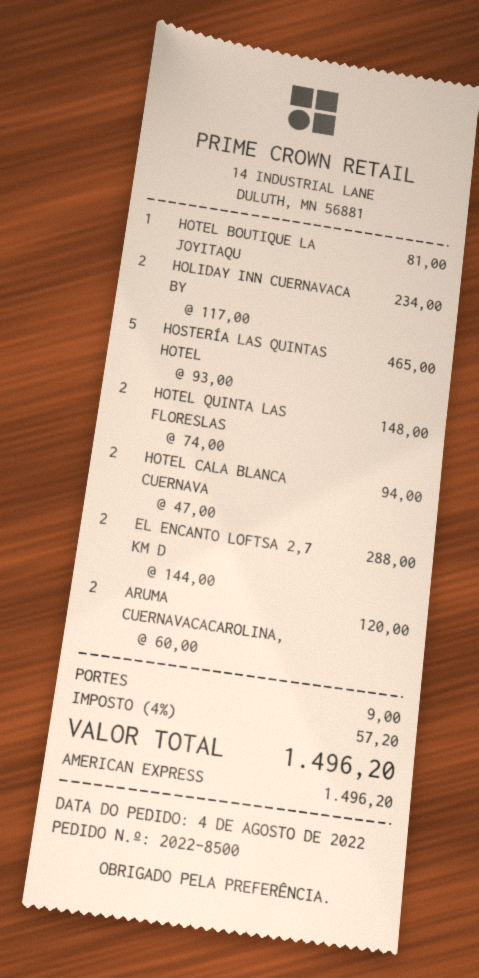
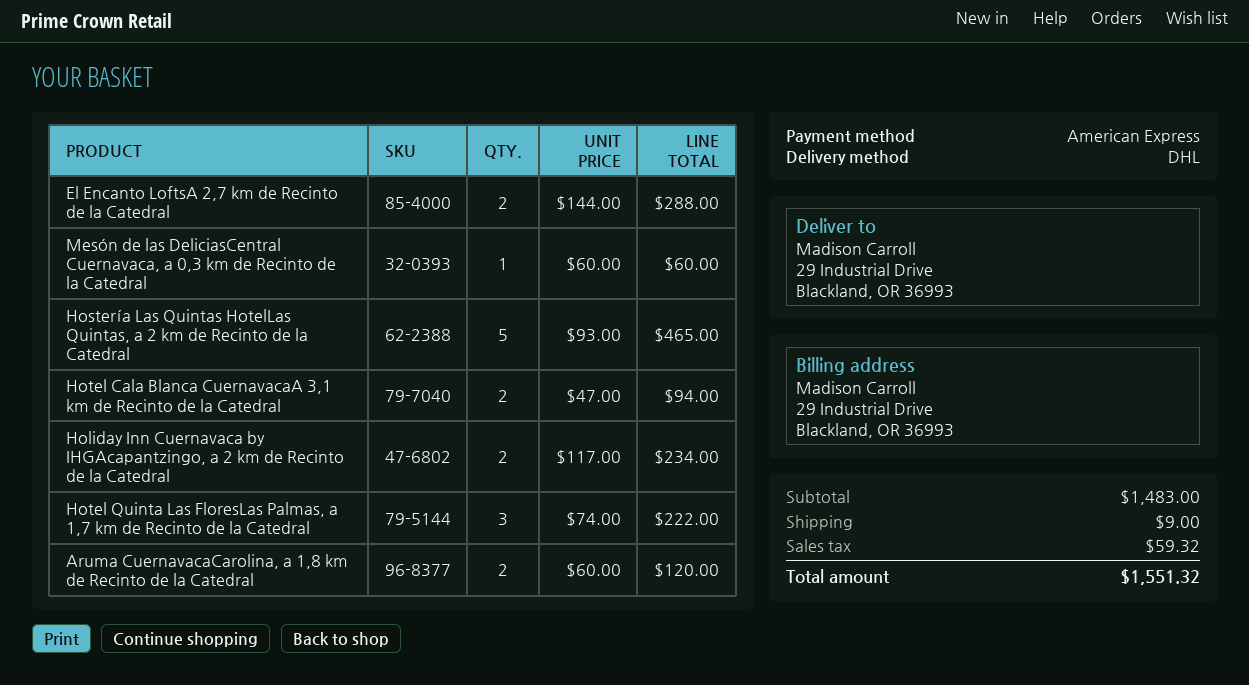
HOTEL BOUTIQUE LA JOYITAQU: 1 x 81.00 = 81.00 -> none
HOTEL QUINTA LAS FLORESLAS: 2 x 74.00 = 148.00 -> 3 x 74.00 = 222.00
Mesón de las DeliciasCentral Cuernavaca, a 0,3 km de Recinto de la Catedral: none -> 1 x 60.00 = 60.00
tax: 57.20 -> 59.32
total: 1496.20 -> 1551.32

